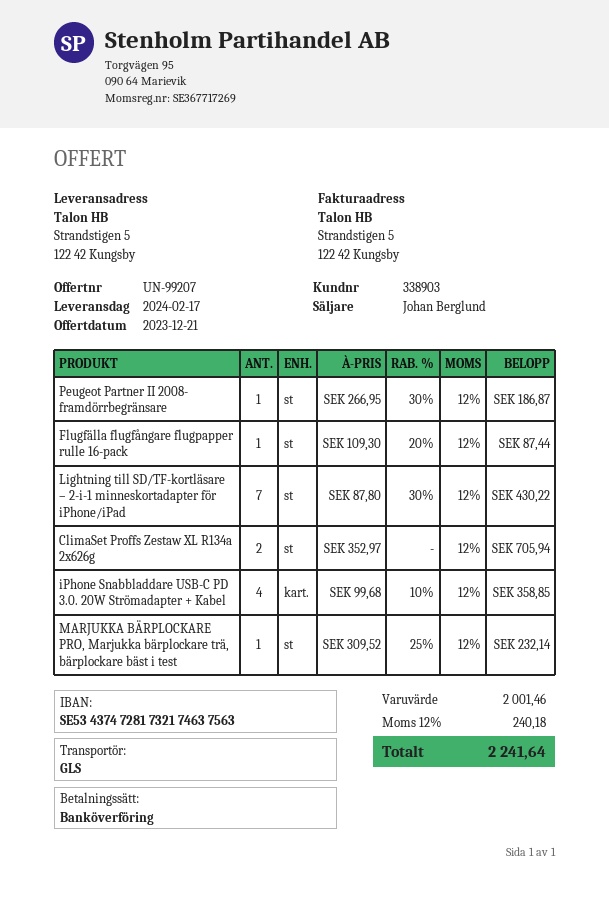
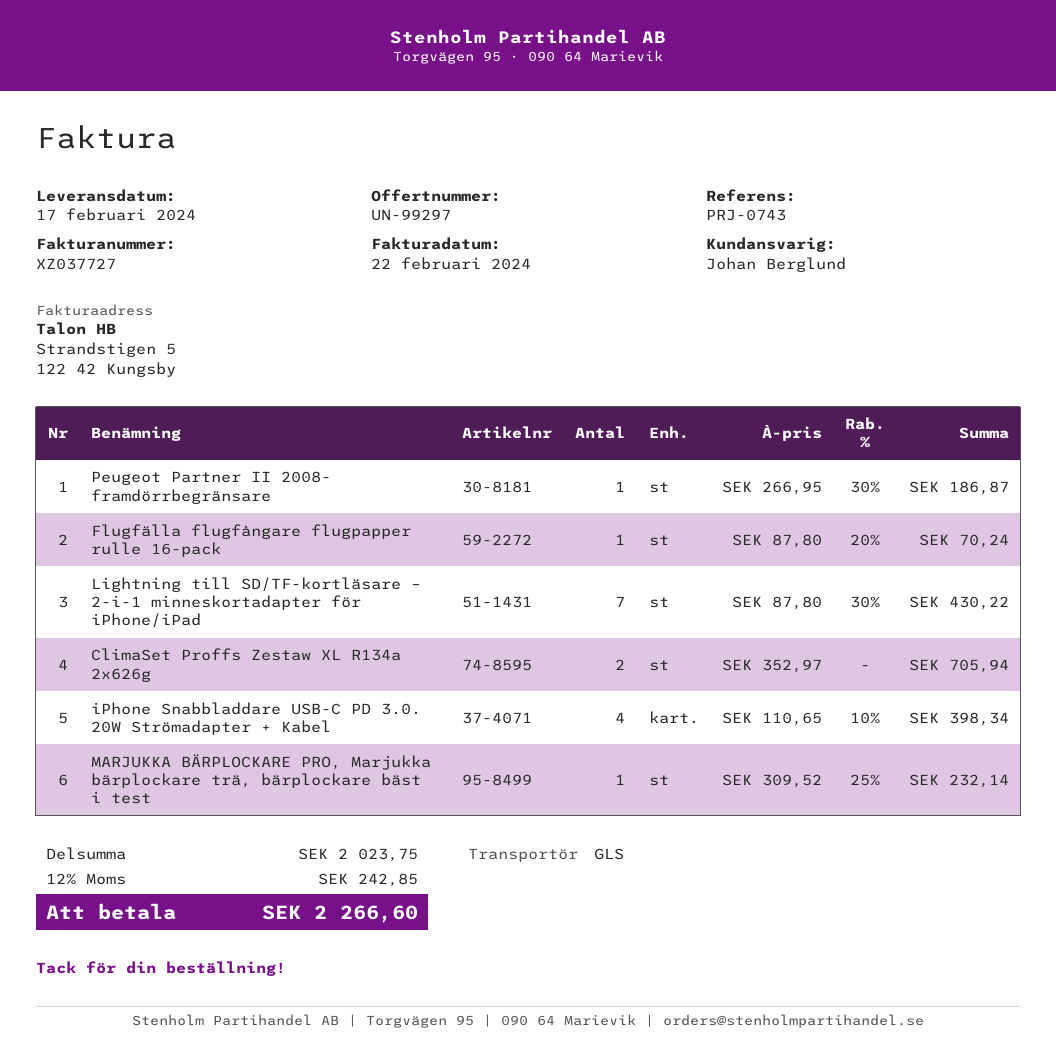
quote number: UN-99207 -> UN-99297
Flugfälla flugfångare flugpapper rulle 16-pack: 1 x 109.30 - 20% = 87.44 -> 1 x 87.80 - 20% = 70.24
iPhone Snabbladdare USB-C PD 3.0. 20W Strömadapter + Kabel: 4 x 99.68 - 10% = 358.85 -> 4 x 110.65 - 10% = 398.34
subtotal: 2001.46 -> 2023.75
tax: 12% = 240.18 -> 12% = 242.85
total: 2241.64 -> 2266.60

